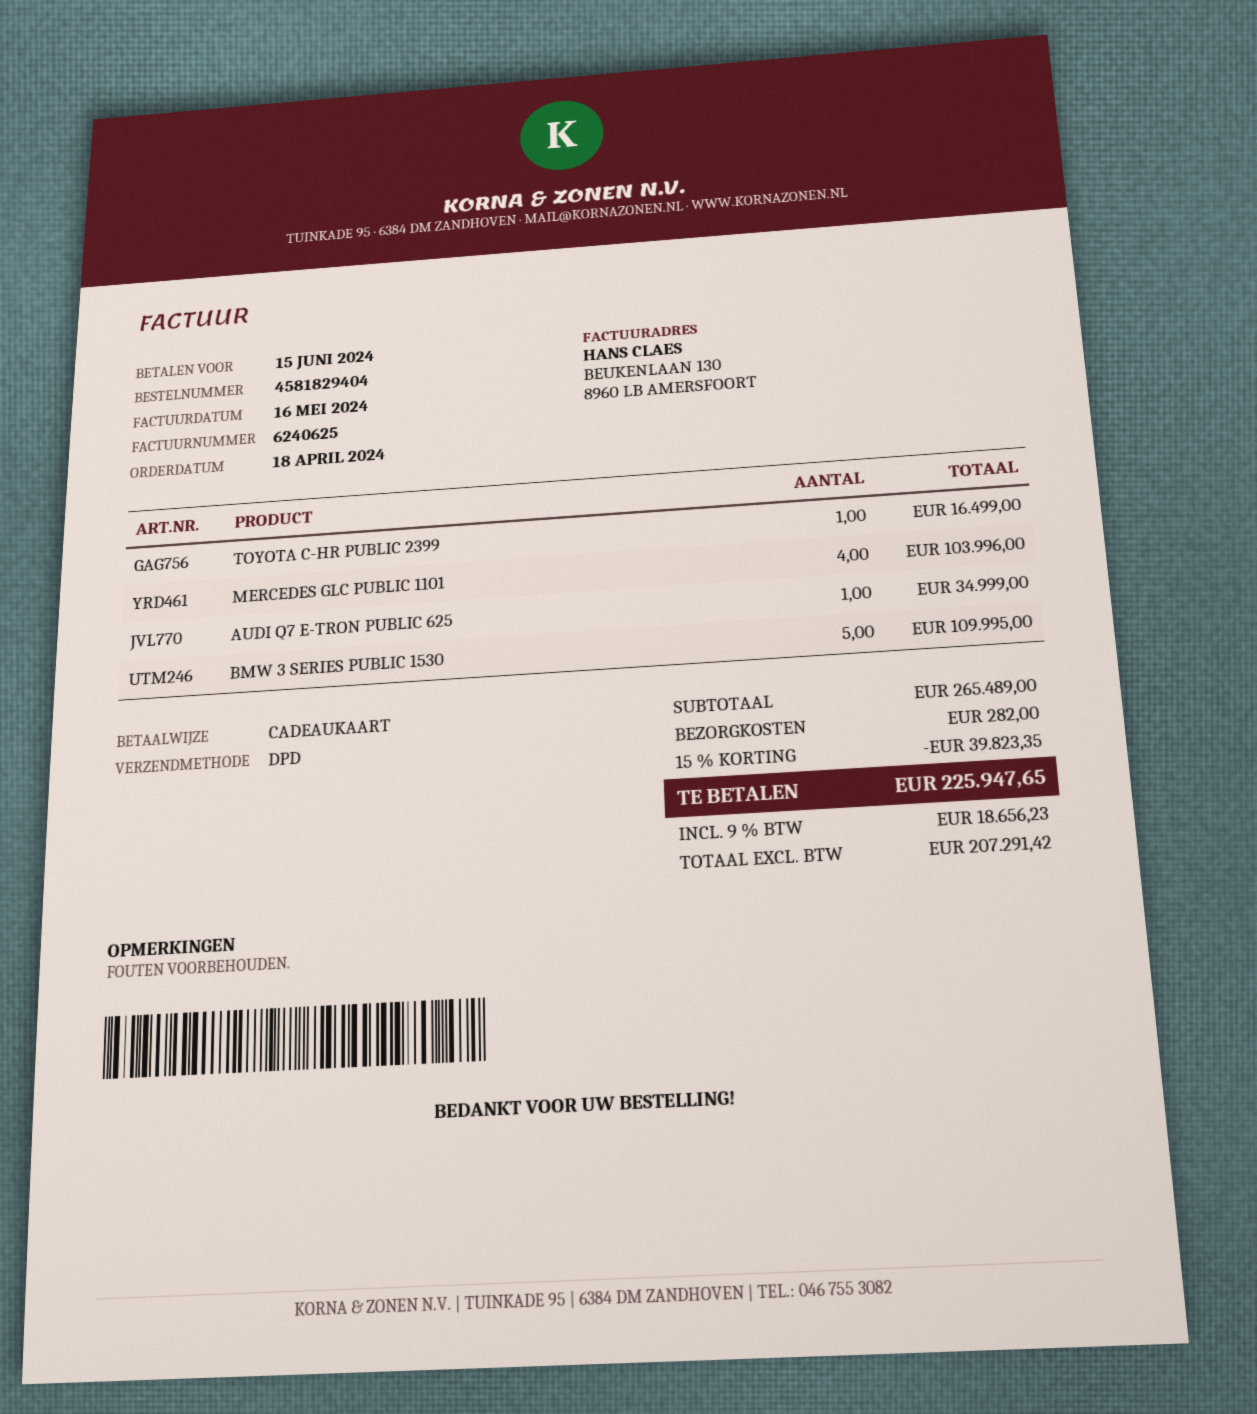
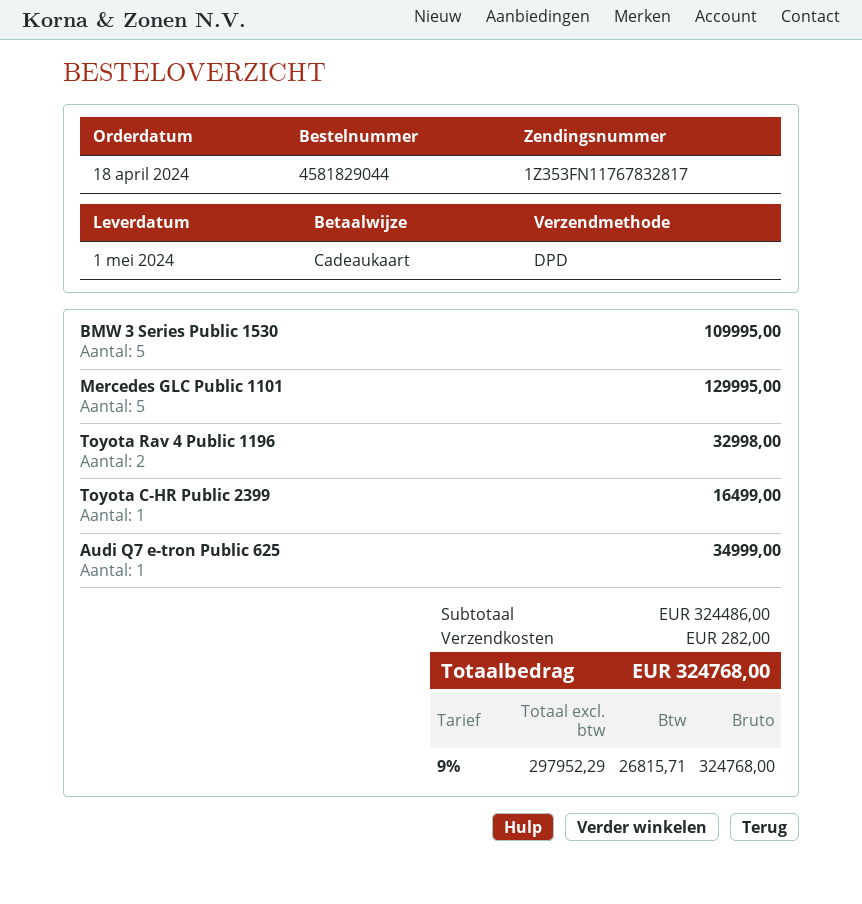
order number: 4581829404 -> 4581829044
MERCEDES GLC PUBLIC 1101: 4 for 103996.00 -> 5 for 129995.00
Toyota Rav 4 Public 1196: none -> 2 for 32998.00
subtotal: 265489.00 -> 324486.00
discount: 15% = 39823.35 -> none
net: 207291.42 -> 297952.29
tax: 9% = 18656.23 -> 9% = 26815.71
total: 225947.65 -> 324768.00

